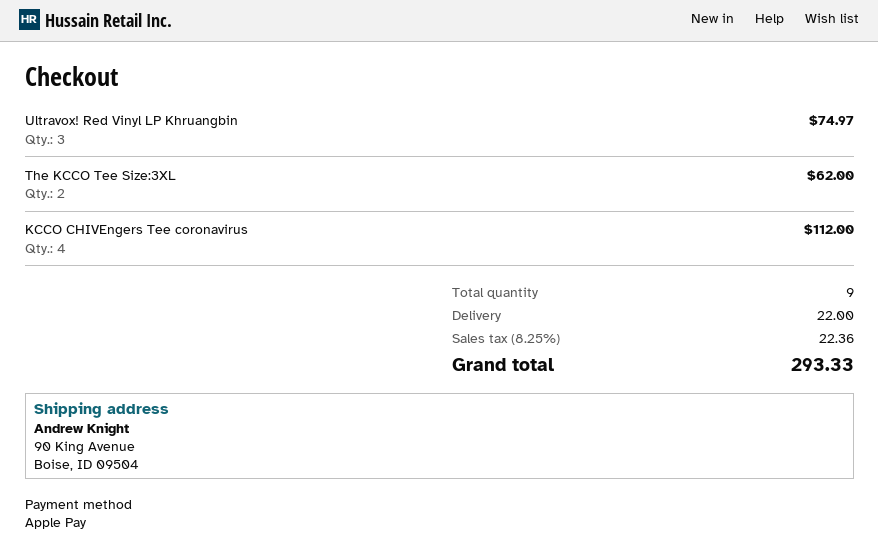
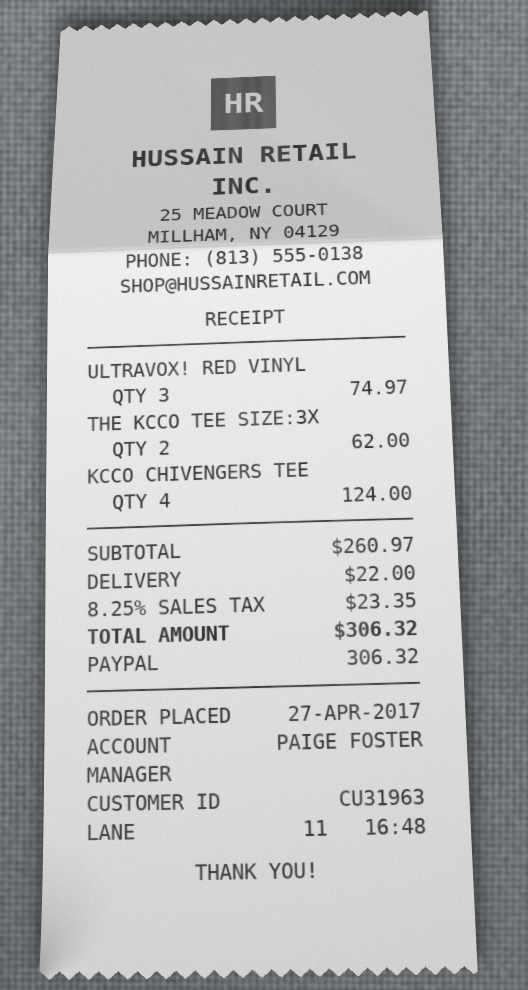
payment method: Apple Pay -> PayPal
KCCO CHIVEngers Tee coronavirus: 4 for 112.00 -> 4 for 124.00
tax: 8.25% = 22.36 -> 8.25% = 23.35
total: 293.33 -> 306.32

